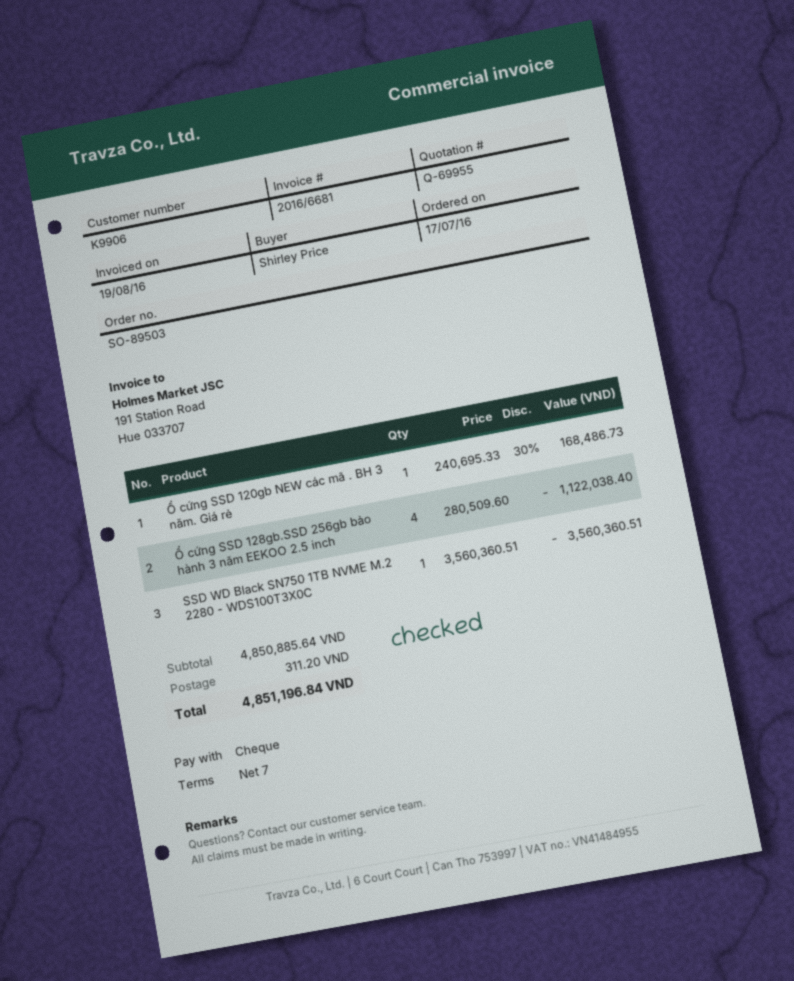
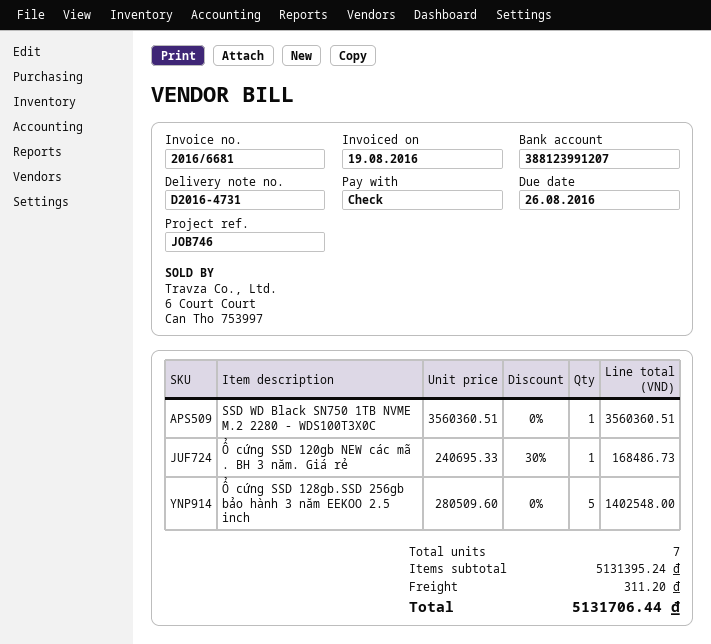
Ổ cứng SSD 128gb.SSD 256gb bảo hành 3 năm EEKOO 2.5 inch: 4 x 280509.60 = 1122038.40 -> 5 x 280509.60 = 1402548.00
subtotal: 4850885.64 -> 5131395.24
total: 4851196.84 -> 5131706.44

